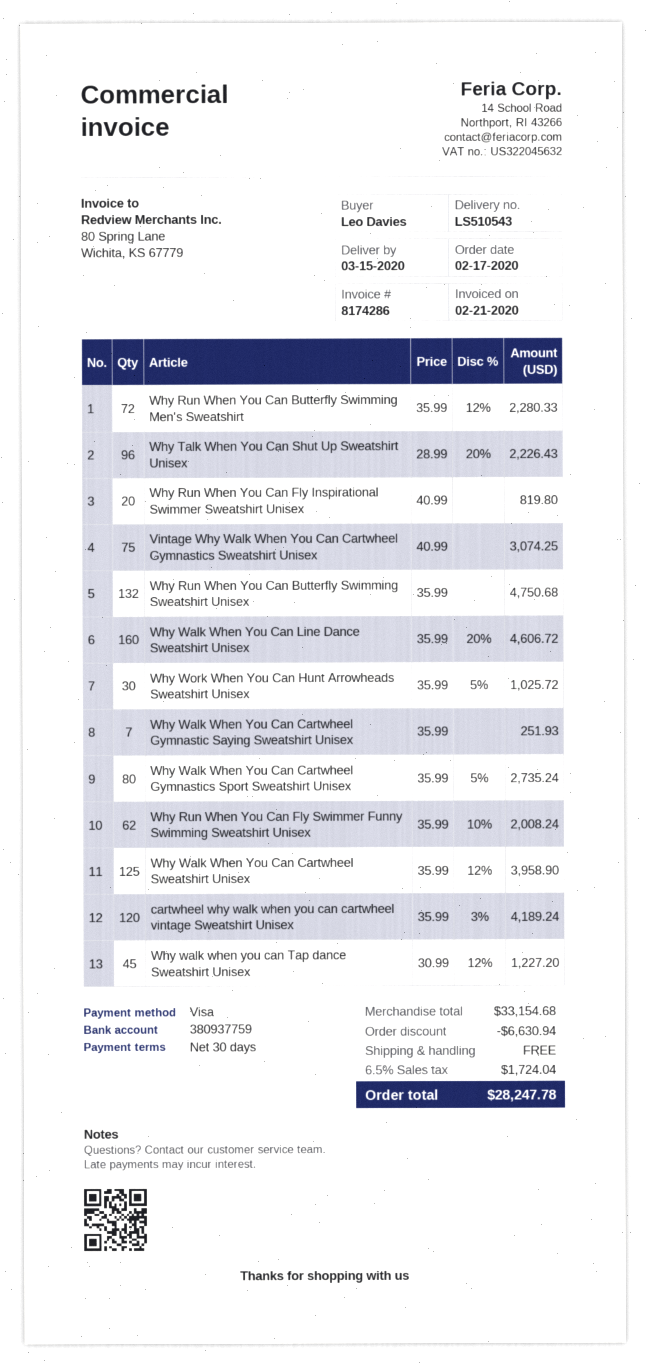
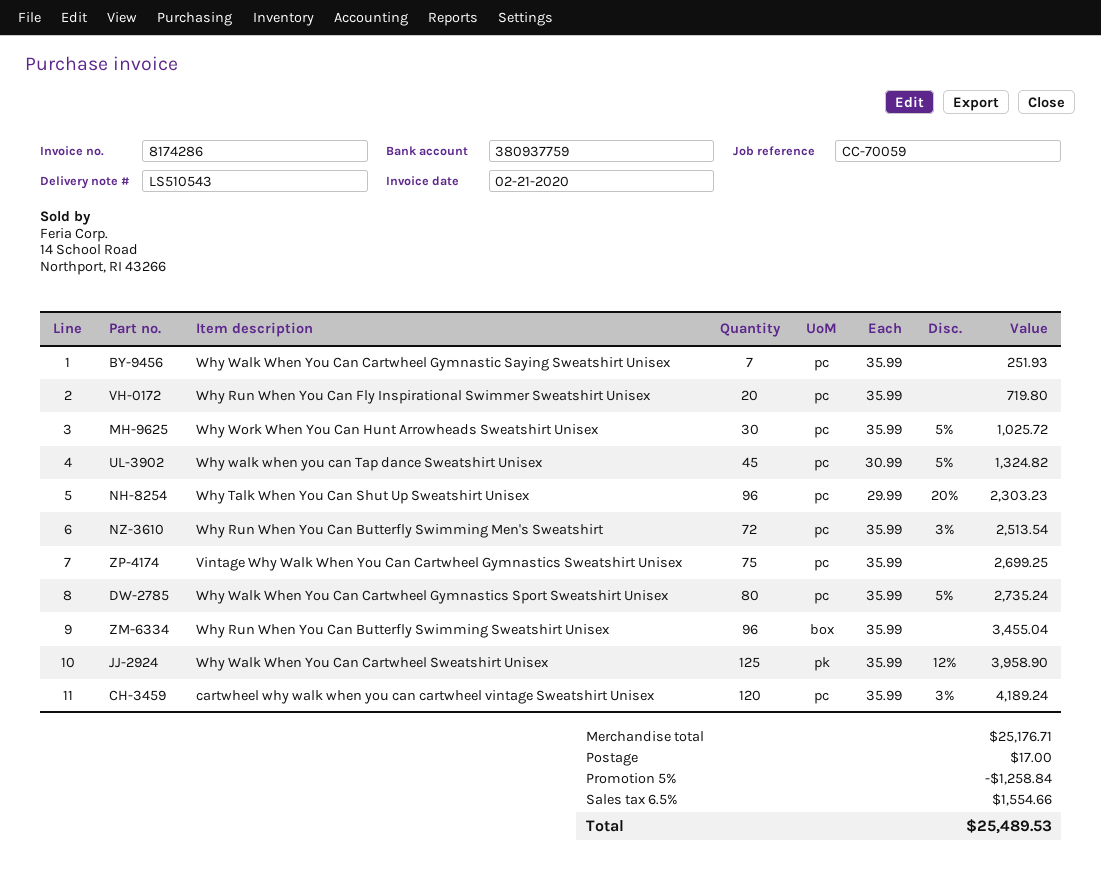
Why Run When You Can Butterfly Swimming Men's Sweatshirt: 72 x 35.99 - 12% = 2280.33 -> 72 x 35.99 - 3% = 2513.54
Why Talk When You Can Shut Up Sweatshirt Unisex: 96 x 28.99 - 20% = 2226.43 -> 96 x 29.99 - 20% = 2303.23
Why Run When You Can Fly Inspirational Swimmer Sweatshirt Unisex: 20 x 40.99 = 819.80 -> 20 x 35.99 = 719.80
Vintage Why Walk When You Can Cartwheel Gymnastics Sweatshirt Unisex: 75 x 40.99 = 3074.25 -> 75 x 35.99 = 2699.25
Why Run When You Can Butterfly Swimming Sweatshirt Unisex: 132 x 35.99 = 4750.68 -> 96 x 35.99 = 3455.04
Why Walk When You Can Line Dance Sweatshirt Unisex: 160 x 35.99 - 20% = 4606.72 -> none
Why Run When You Can Fly Swimmer Funny Swimming Sweatshirt Unisex: 62 x 35.99 - 10% = 2008.24 -> none
Why walk when you can Tap dance Sweatshirt Unisex: 45 x 30.99 - 12% = 1227.20 -> 45 x 30.99 - 5% = 1324.82
subtotal: 33154.68 -> 25176.71
discount: 6630.94 -> 1258.84
shipping: 0.00 -> 17.00
tax: 6.5% = 1724.04 -> 6.5% = 1554.66
total: 28247.78 -> 25489.53

